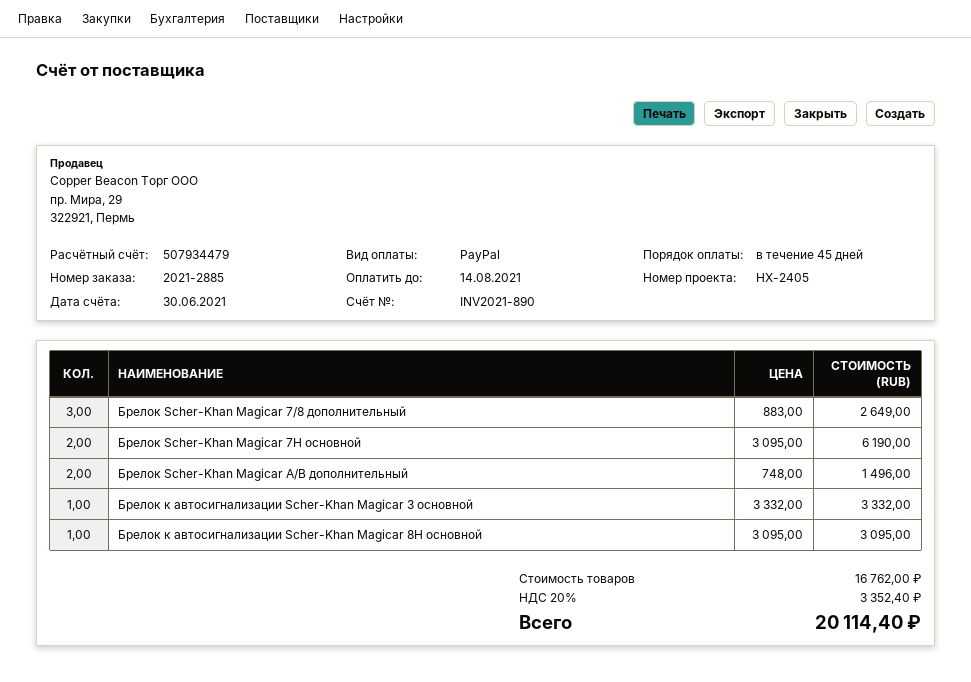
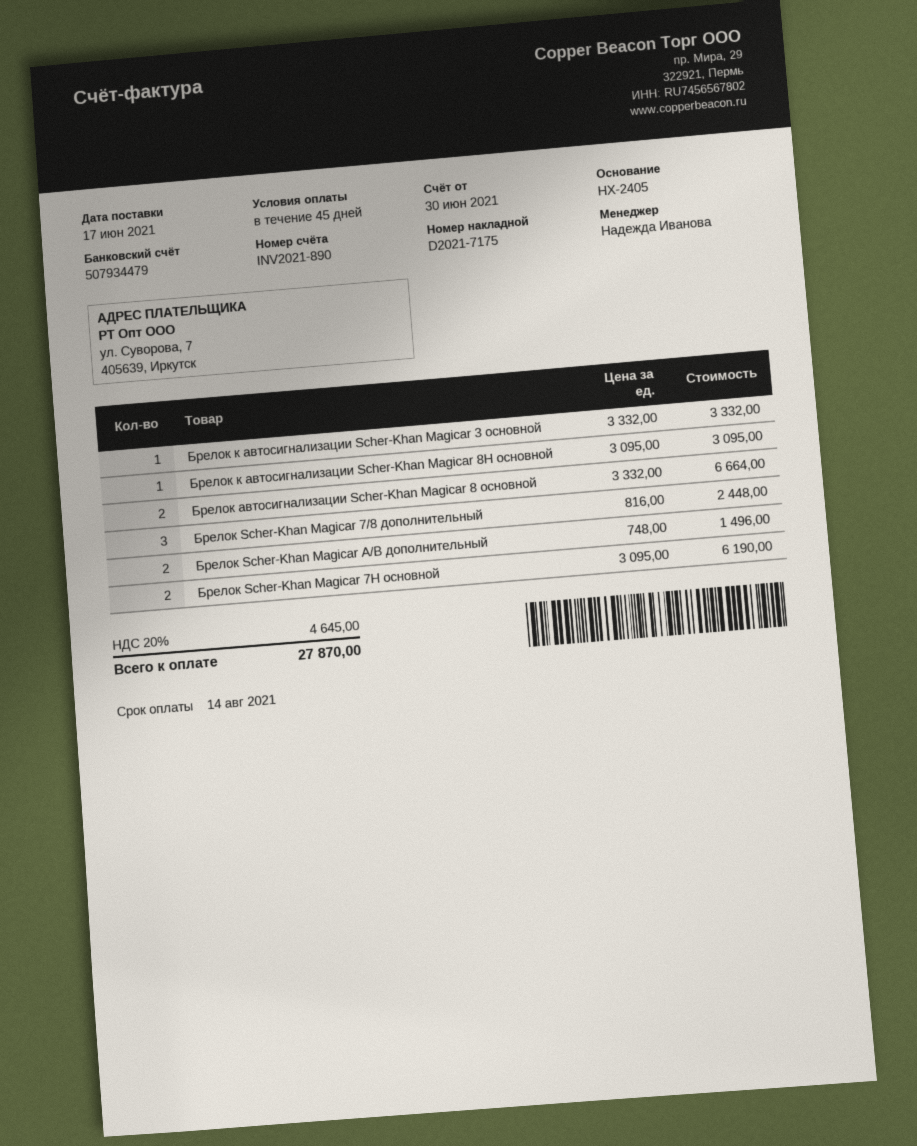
Брелок Scher-Khan Magicar 7/8 дополнительный: 3 x 883.00 = 2649.00 -> 3 x 816.00 = 2448.00
Брелок автосигнализации Scher-Khan Magicar 8 основной: none -> 2 x 3332.00 = 6664.00
tax: 20% = 3352.40 -> 20% = 4645.00
total: 20114.40 -> 27870.00

